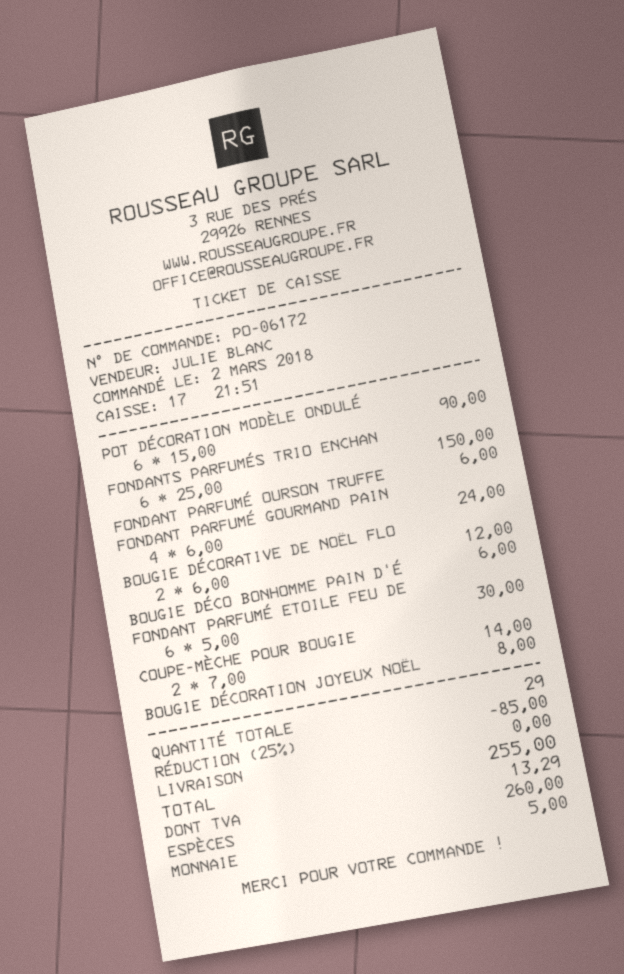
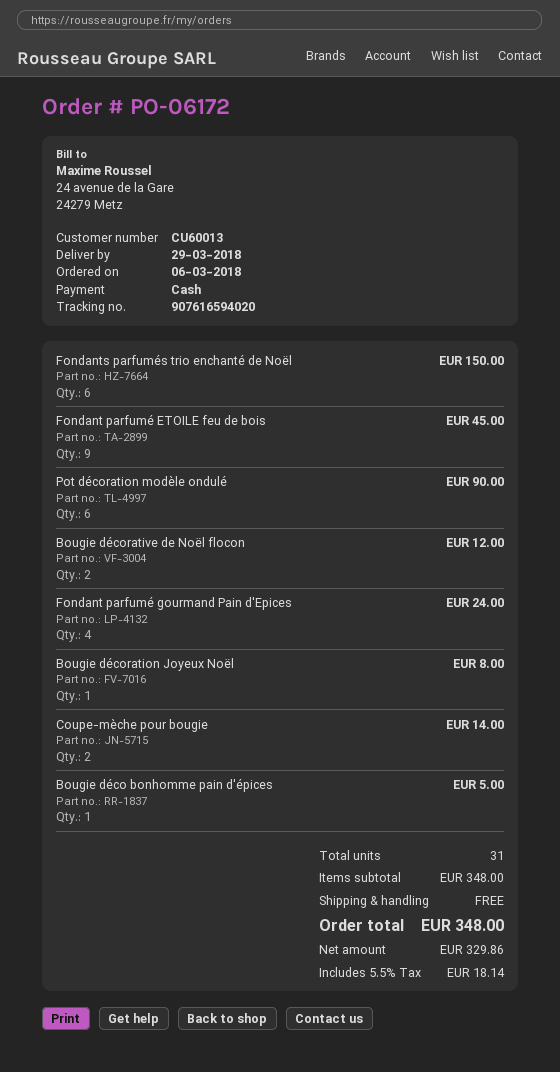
order date: 2018-03-02 -> 2018-03-06
FONDANT PARFUMÉ OURSON TRUFFE: 1 for 6.00 -> none
BOUGIE DÉCO BONHOMME PAIN D'É: 1 for 6.00 -> 1 for 5.00
FONDANT PARFUMÉ ETOILE FEU DE: 6 for 30.00 -> 9 for 45.00
total quantity: 29 -> 31
discount: 25% = 85.00 -> none
tax: 13.29 -> 18.14
total: 255.00 -> 348.00

